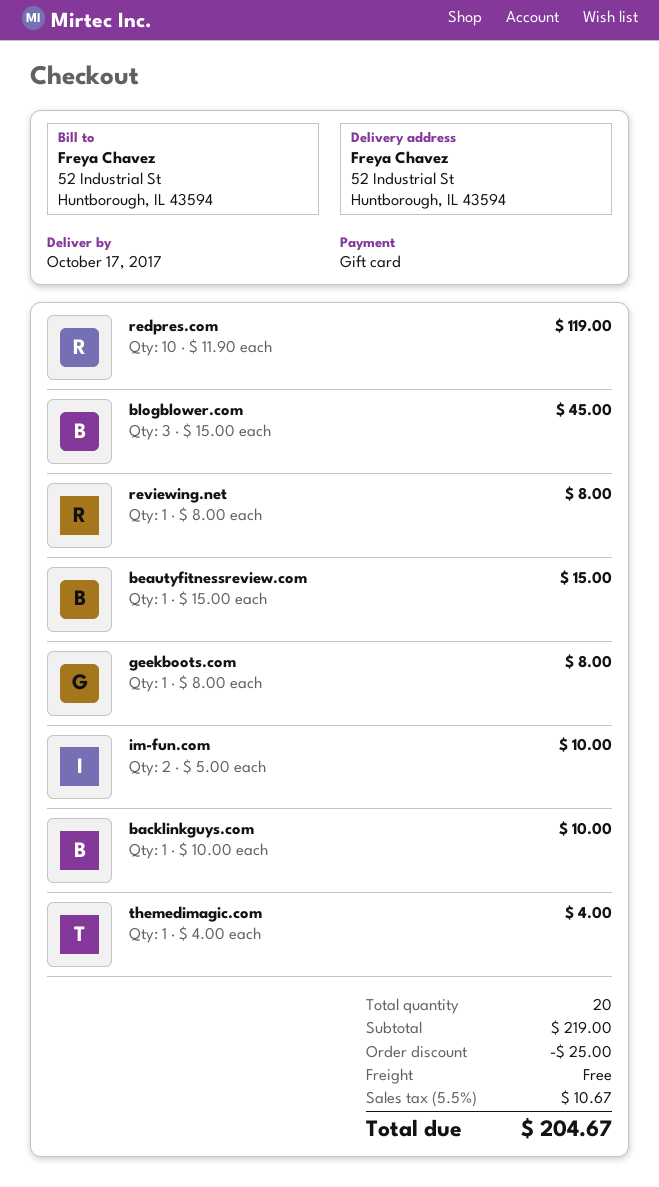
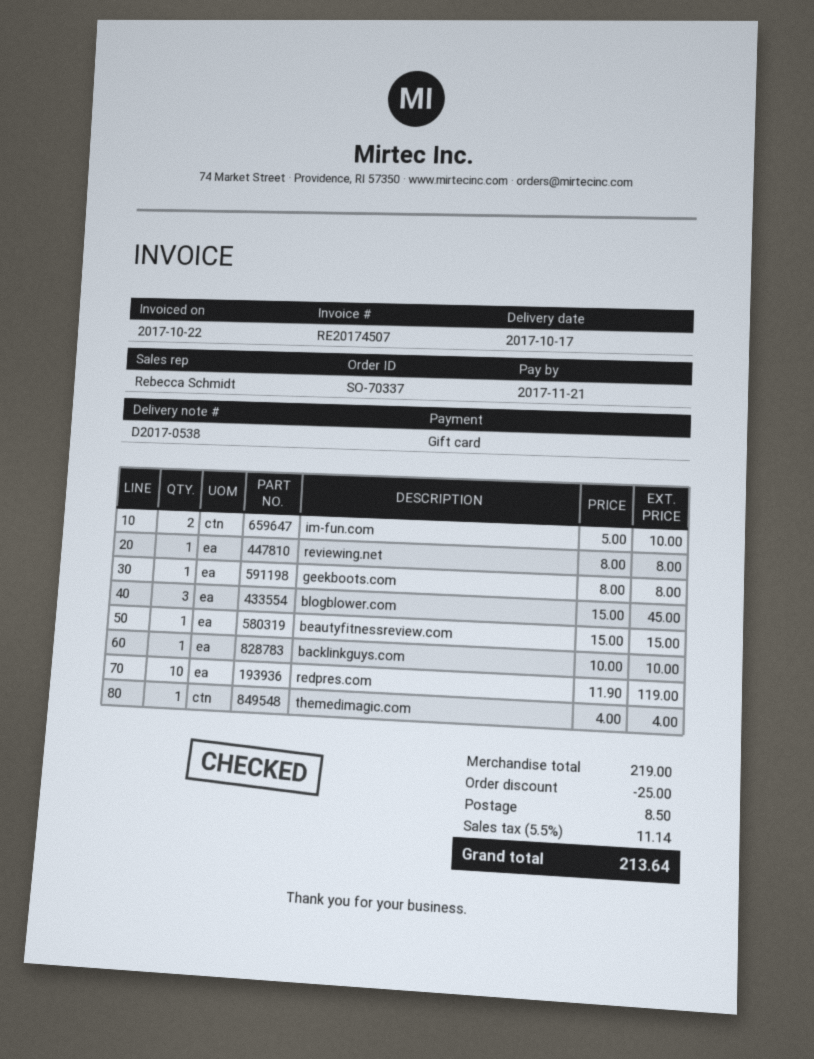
shipping: 0.00 -> 8.50
tax: 5.5% = 10.67 -> 5.5% = 11.14
total: 204.67 -> 213.64

